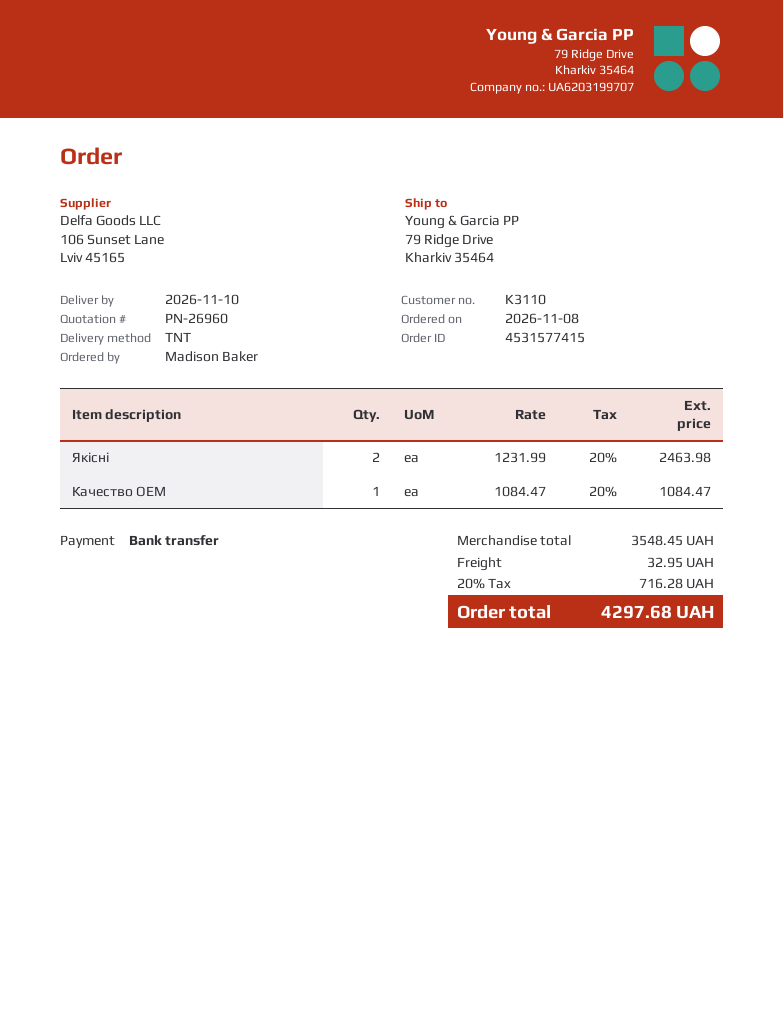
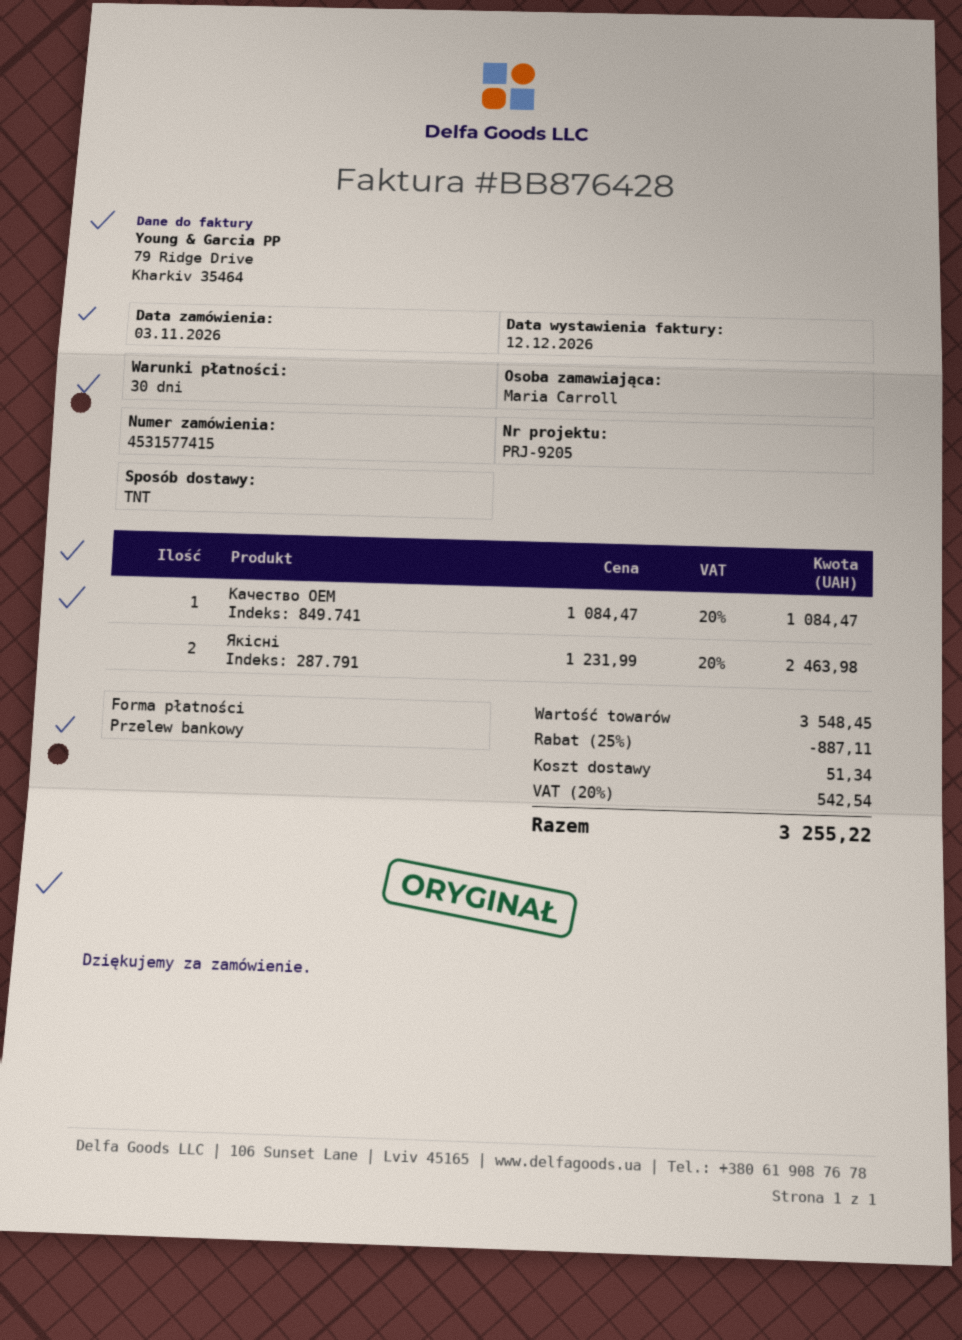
order date: 2026-11-08 -> 2026-11-03
ordered by: Madison Baker -> Maria Carroll
discount: none -> 25% = 887.11
shipping: 32.95 -> 51.34
tax: 20% = 716.28 -> 20% = 542.54
total: 4297.68 -> 3255.22

